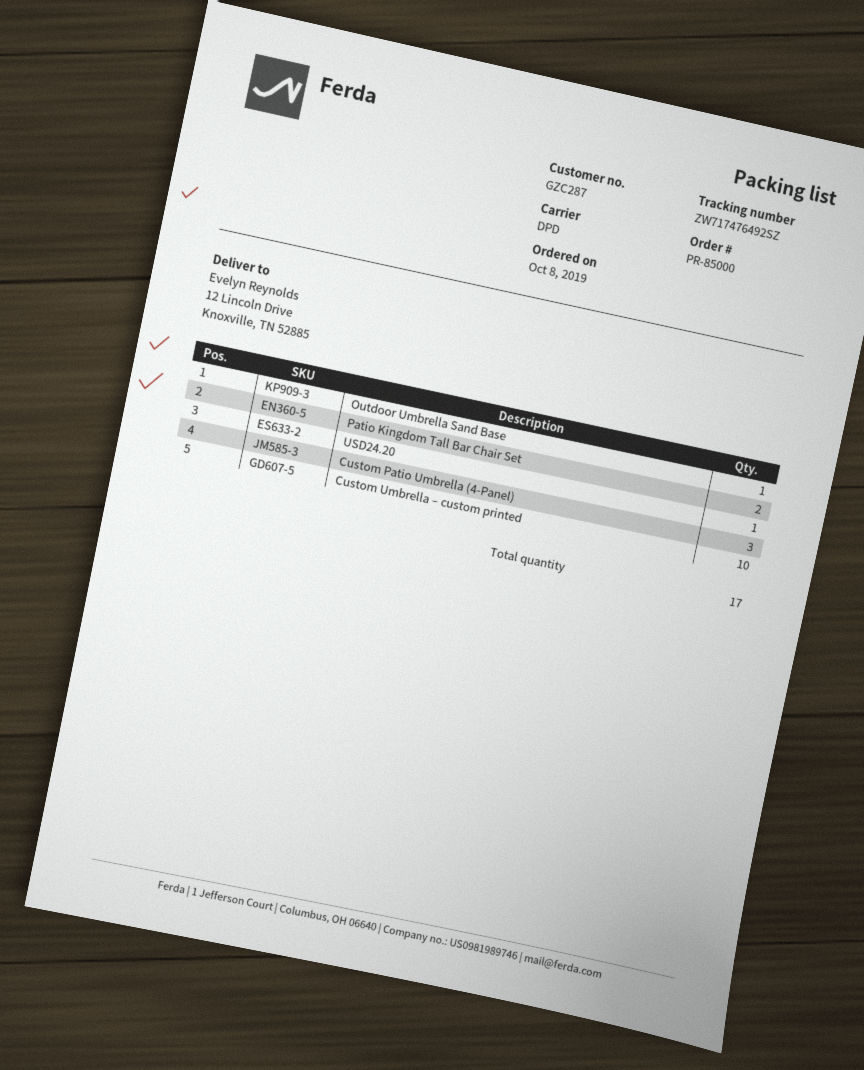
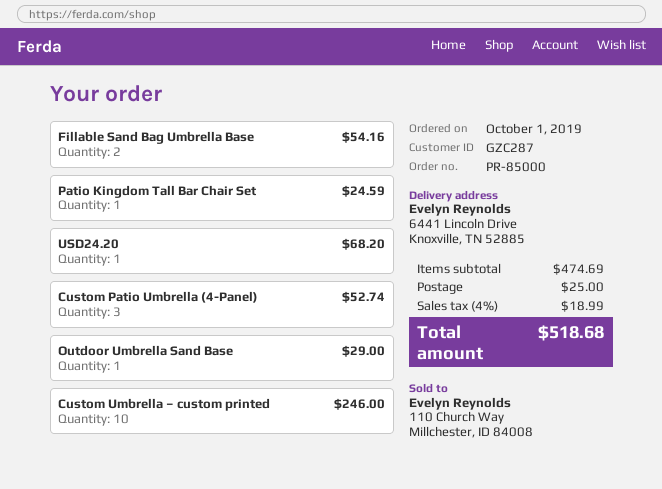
order date: 2019-10-08 -> 2019-10-01
ship to: 12 Lincoln Drive, Knoxville, TN 52885 -> 6441 Lincoln Drive, Knoxville, TN 52885
Patio Kingdom Tall Bar Chair Set: 2 -> 1
Fillable Sand Bag Umbrella Base: none -> 2

